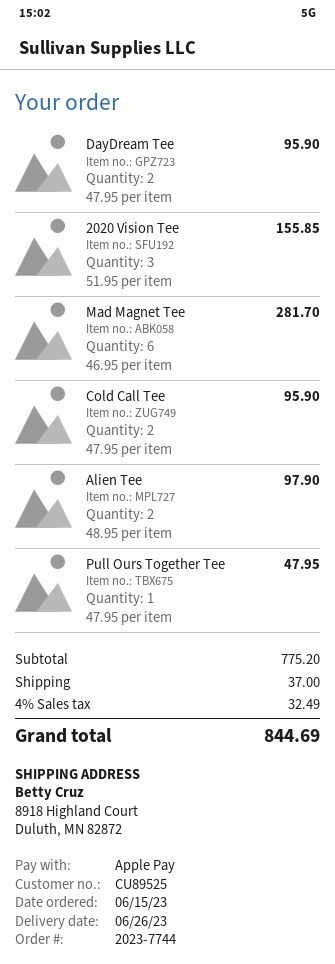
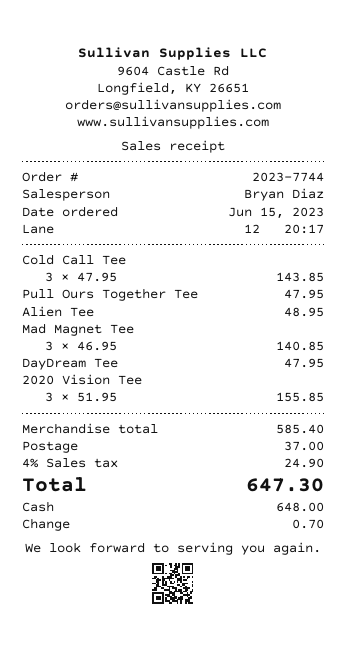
payment method: Apple Pay -> cash
DayDream Tee: 2 x 47.95 = 95.90 -> 1 x 47.95 = 47.95
Mad Magnet Tee: 6 x 46.95 = 281.70 -> 3 x 46.95 = 140.85
Cold Call Tee: 2 x 47.95 = 95.90 -> 3 x 47.95 = 143.85
Alien Tee: 2 x 48.95 = 97.90 -> 1 x 48.95 = 48.95
subtotal: 775.20 -> 585.40
tax: 4% = 32.49 -> 4% = 24.90
total: 844.69 -> 647.30

